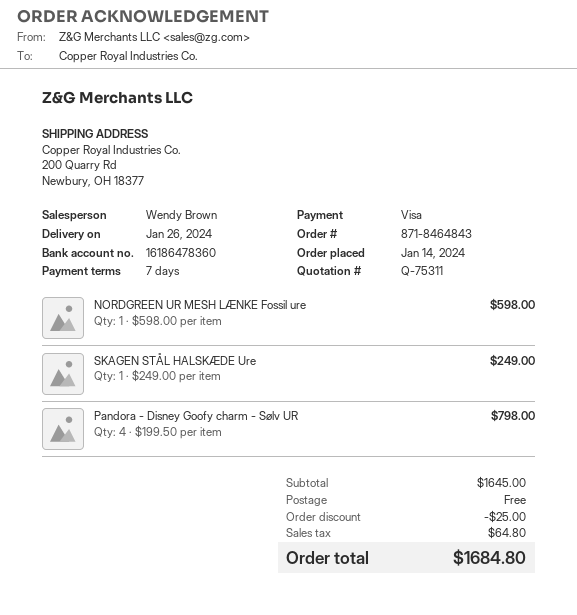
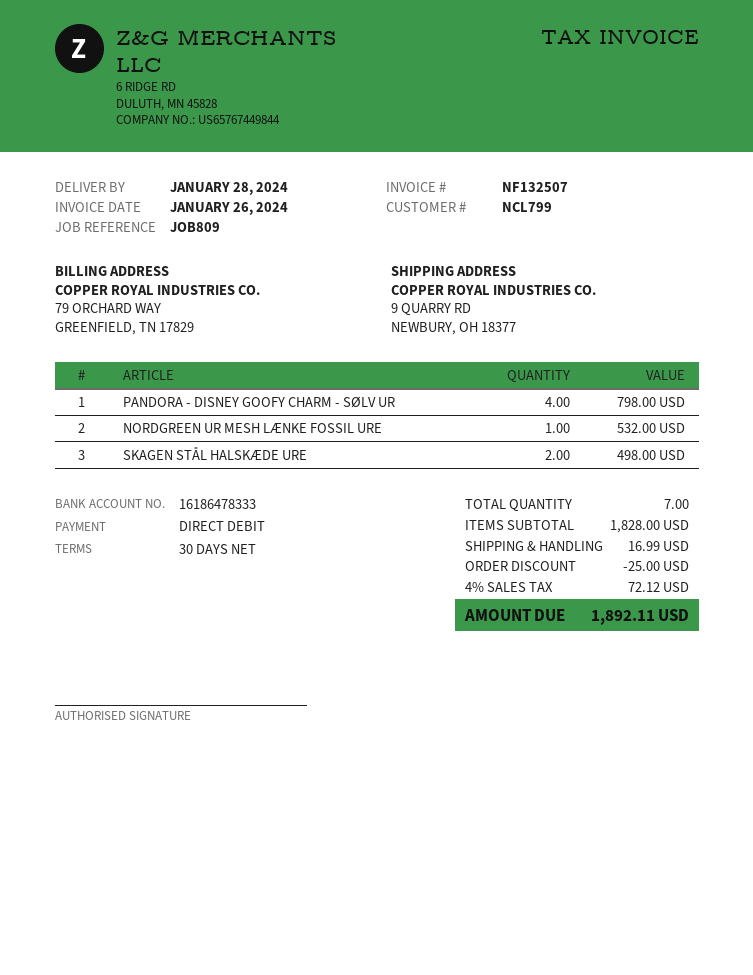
delivery date: 2024-01-26 -> 2024-01-28
payment terms: 7 days -> 30 days
payment method: Visa -> direct debit
bank account: 16186478360 -> 16186478333
ship to: 200 Quarry Rd, Newbury, OH 18377 -> 9 QUARRY RD, NEWBURY, OH 18377
NORDGREEN UR MESH LÆNKE Fossil ure: 1 for 598.00 -> 1 for 532.00
SKAGEN STÅL HALSKÆDE Ure: 1 for 249.00 -> 2 for 498.00
subtotal: 1645.00 -> 1828.00
shipping: 0.00 -> 16.99
tax: 64.80 -> 72.12
total: 1684.80 -> 1892.11

